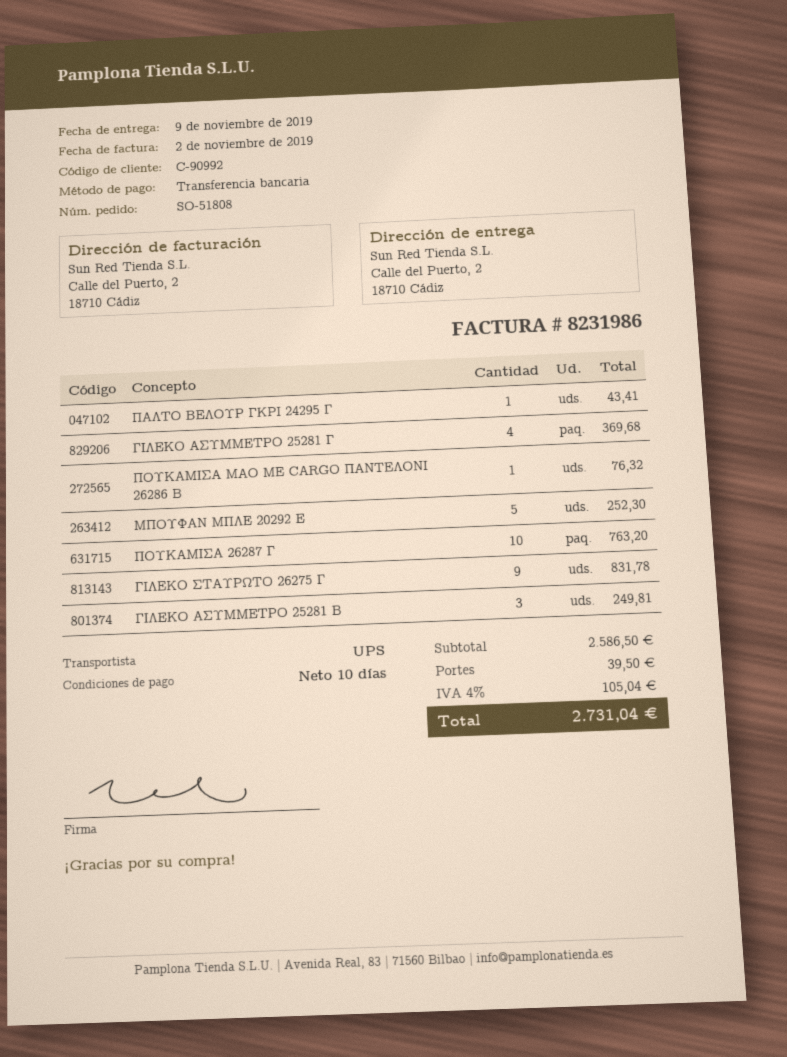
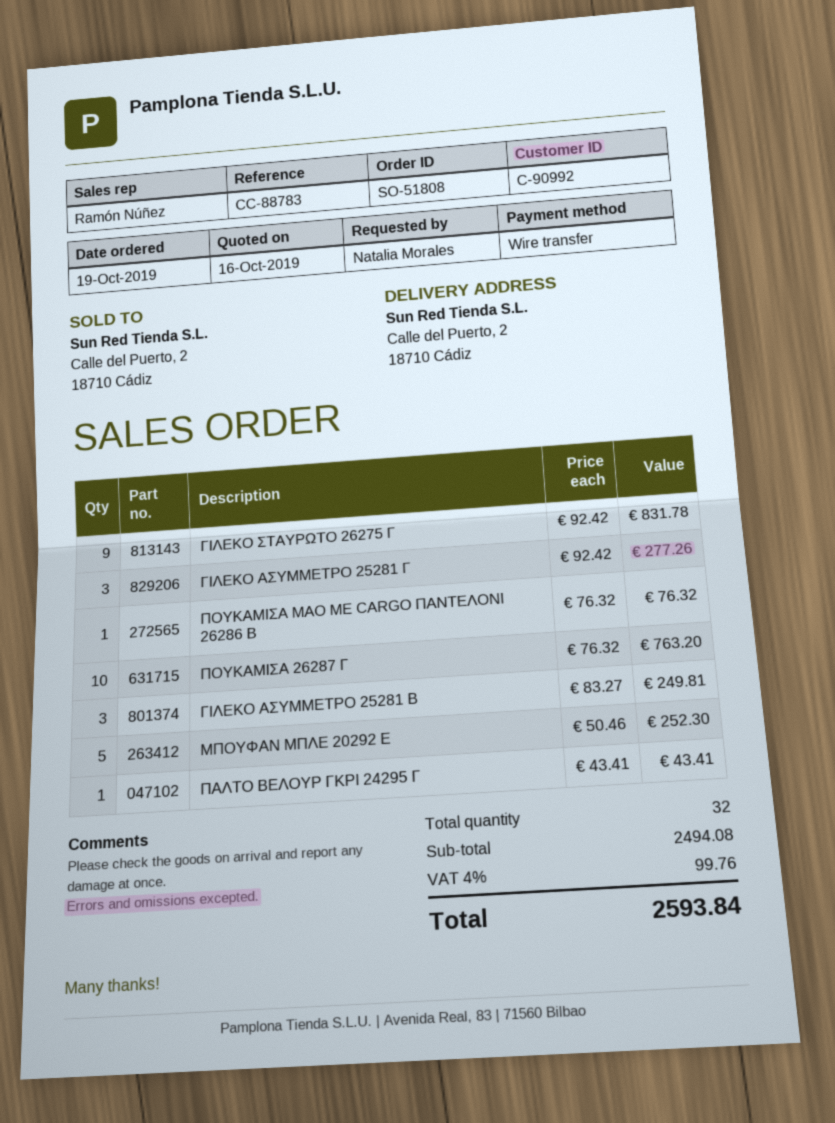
ΓΙΛΕΚΟ ΑΣΥΜΜΕΤΡΟ 25281 Γ: 4 for 369.68 -> 3 for 277.26
subtotal: 2586.50 -> 2494.08
shipping: 39.50 -> none
tax: 4% = 105.04 -> 4% = 99.76
total: 2731.04 -> 2593.84

